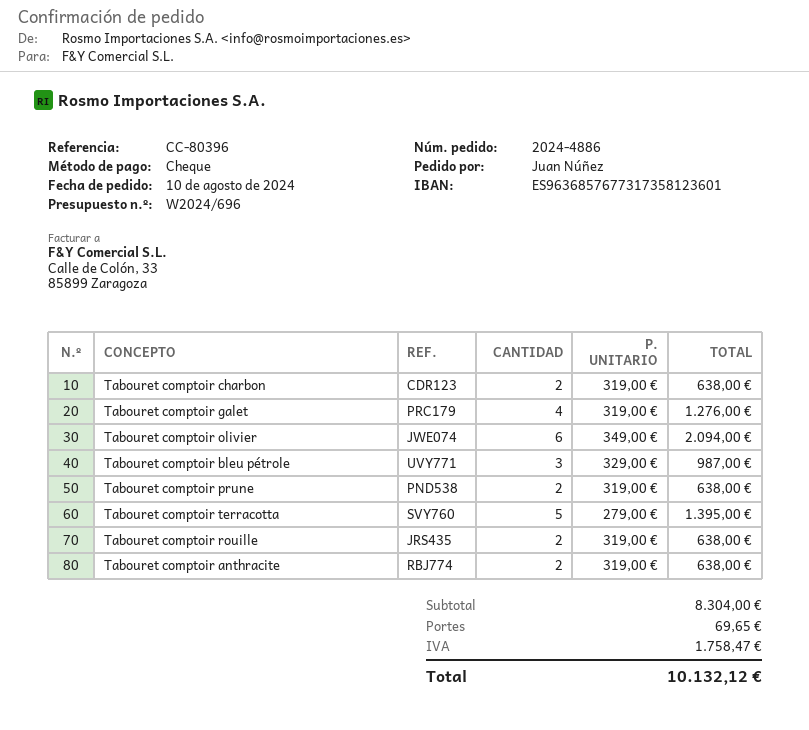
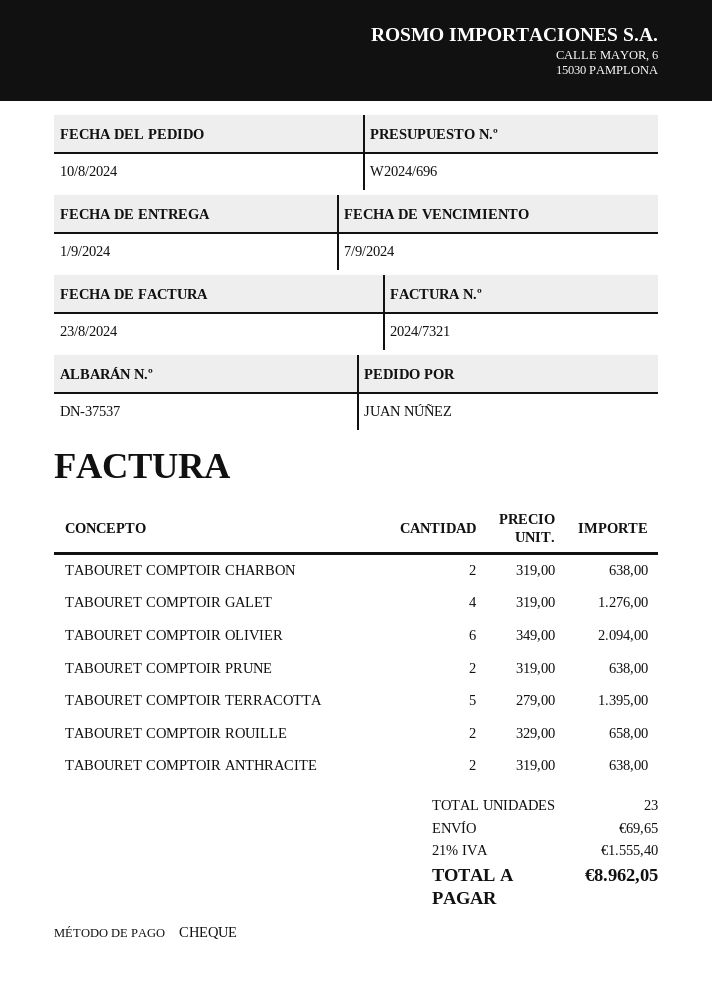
Tabouret comptoir bleu pétrole: 3 x 329.00 = 987.00 -> none
Tabouret comptoir rouille: 2 x 319.00 = 638.00 -> 2 x 329.00 = 658.00
tax: 1758.47 -> 1555.40
total: 10132.12 -> 8962.05

